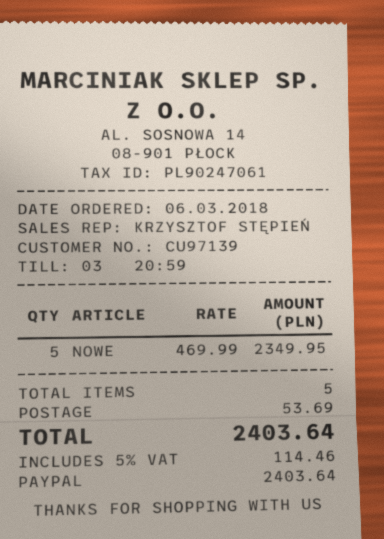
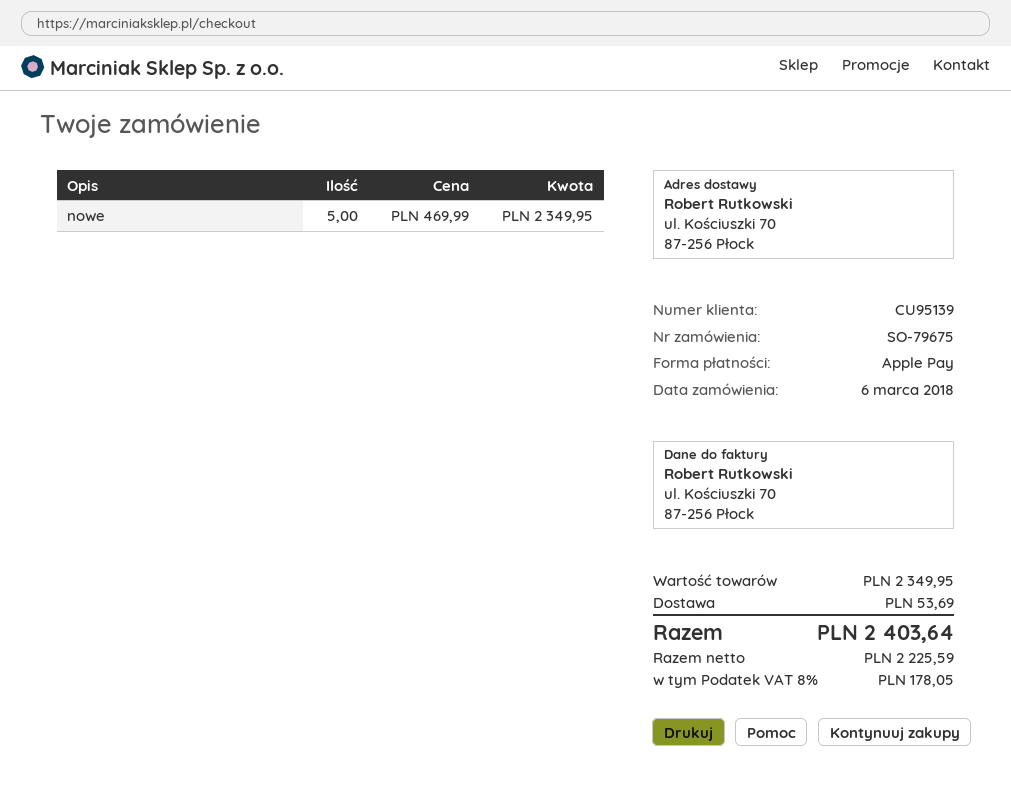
customer number: CU97139 -> CU95139
payment method: PayPal -> Apple Pay
tax: 5% = 114.46 -> 8% = 178.05

